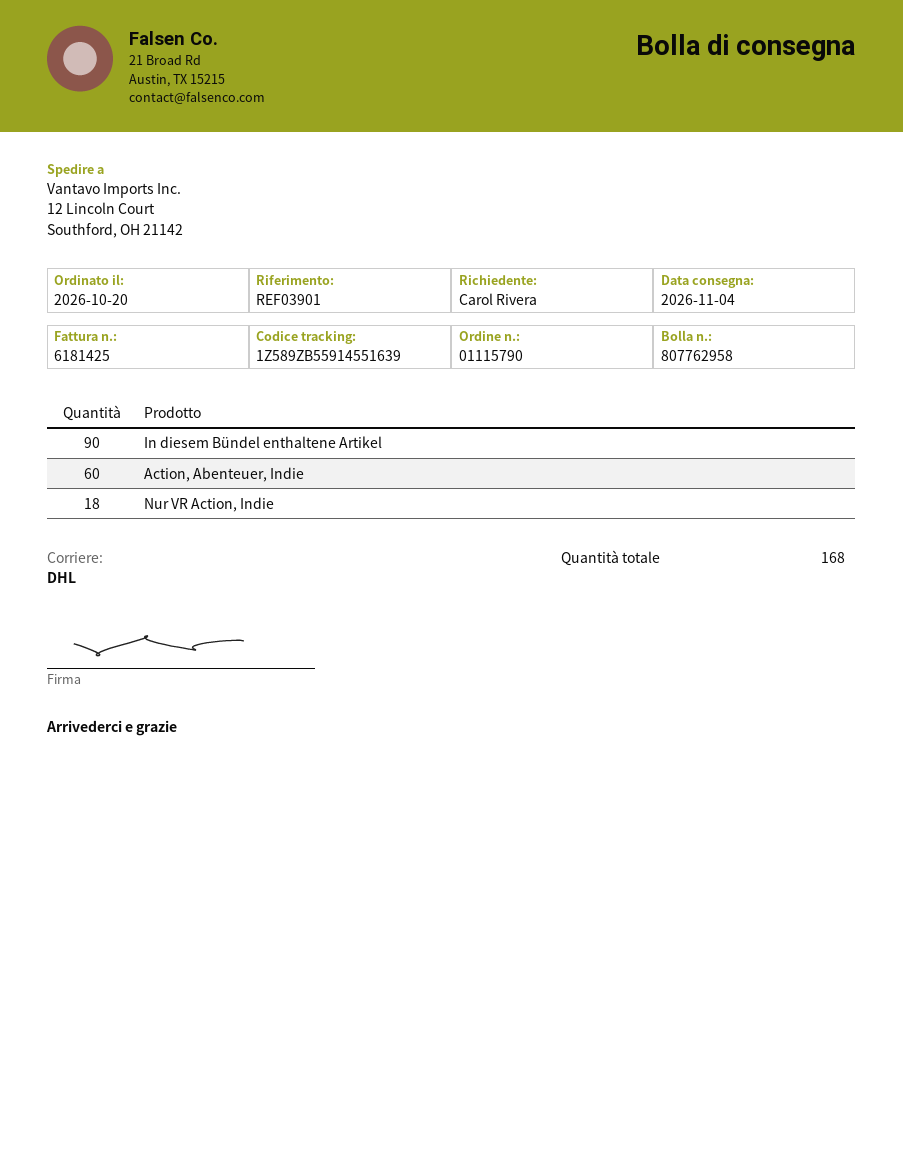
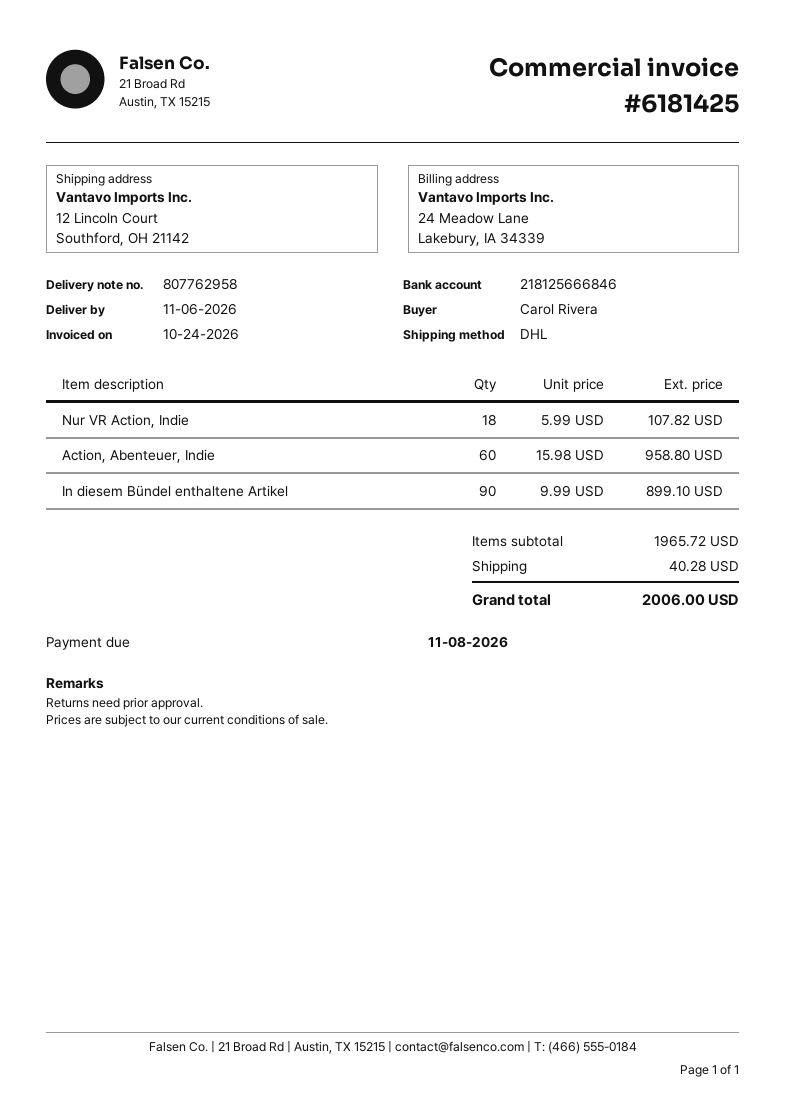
delivery date: 2026-11-04 -> 2026-11-06

